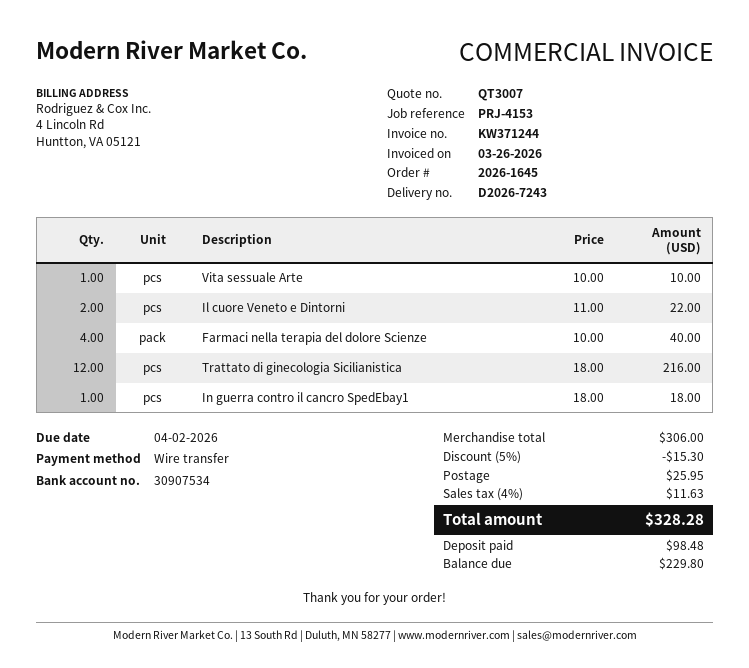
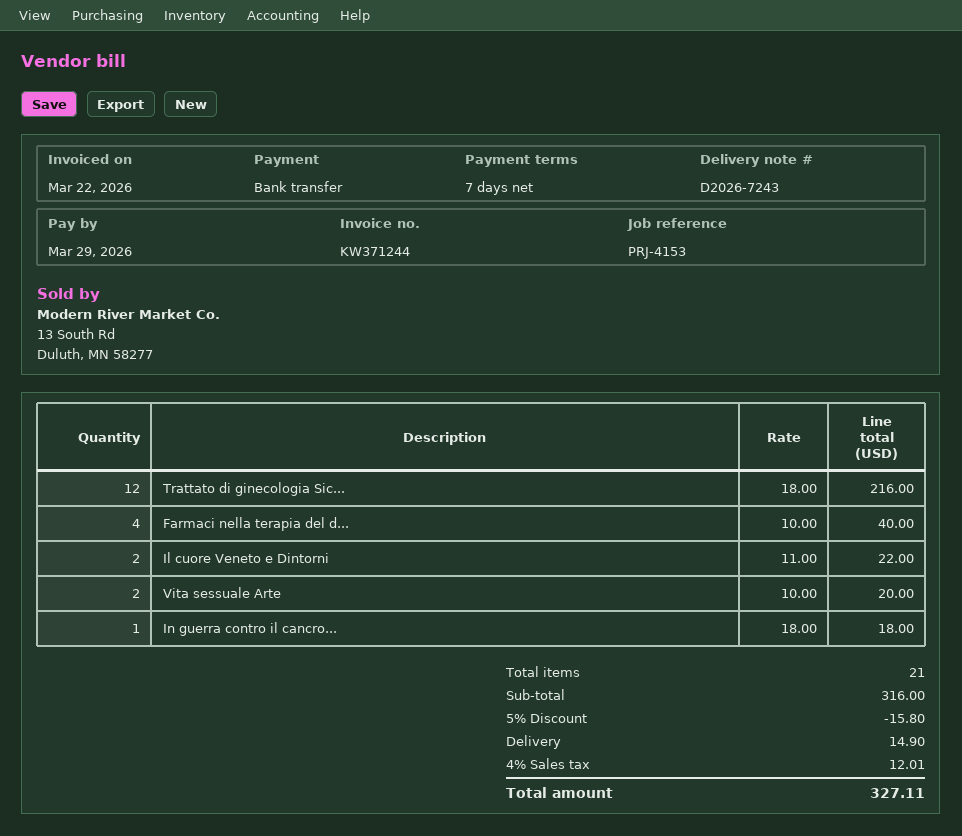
invoice date: 2026-03-26 -> 2026-03-22
due date: 2026-04-02 -> 2026-03-29
Vita sessuale Arte: 1 x 10.00 = 10.00 -> 2 x 10.00 = 20.00
subtotal: 306.00 -> 316.00
discount: 5% = 15.30 -> 5% = 15.80
shipping: 25.95 -> 14.90
tax: 4% = 11.63 -> 4% = 12.01
total: 328.28 -> 327.11

